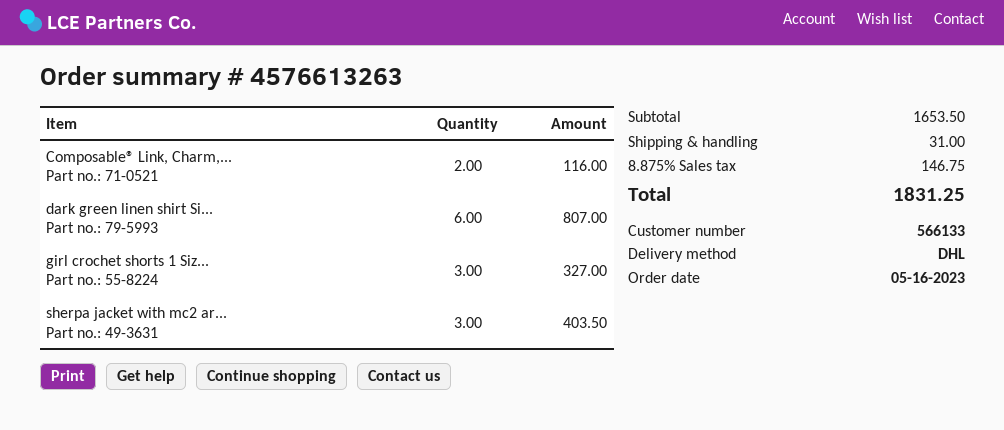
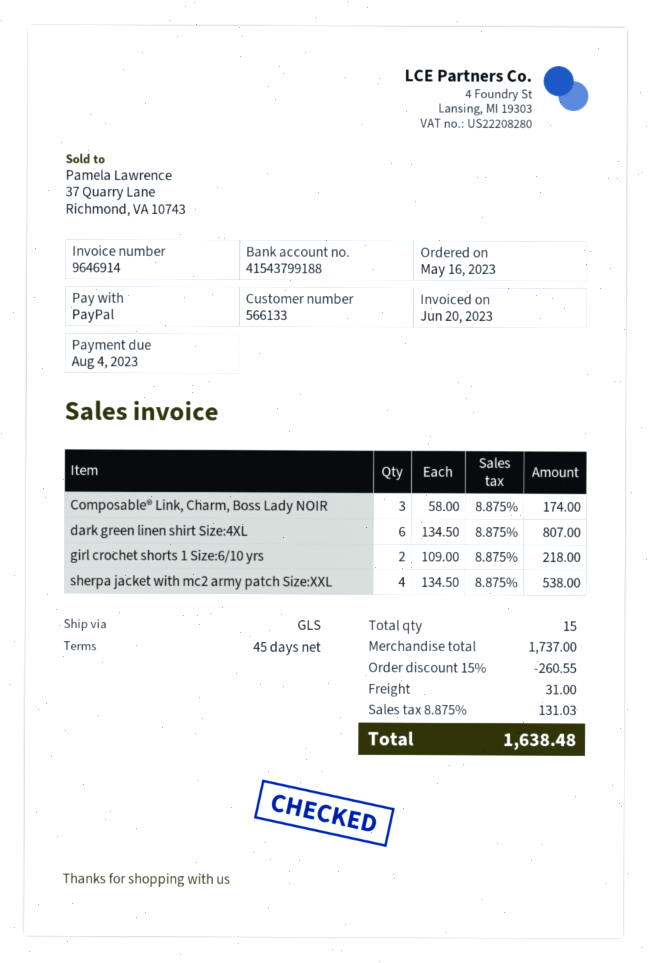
shipping method: DHL -> GLS
Composable® Link, Charm,...: 2 for 116.00 -> 3 for 174.00
girl crochet shorts 1 Siz...: 3 for 327.00 -> 2 for 218.00
sherpa jacket with mc2 ar...: 3 for 403.50 -> 4 for 538.00
subtotal: 1653.50 -> 1737.00
discount: none -> 15% = 260.55
tax: 8.875% = 146.75 -> 8.875% = 131.03
total: 1831.25 -> 1638.48

